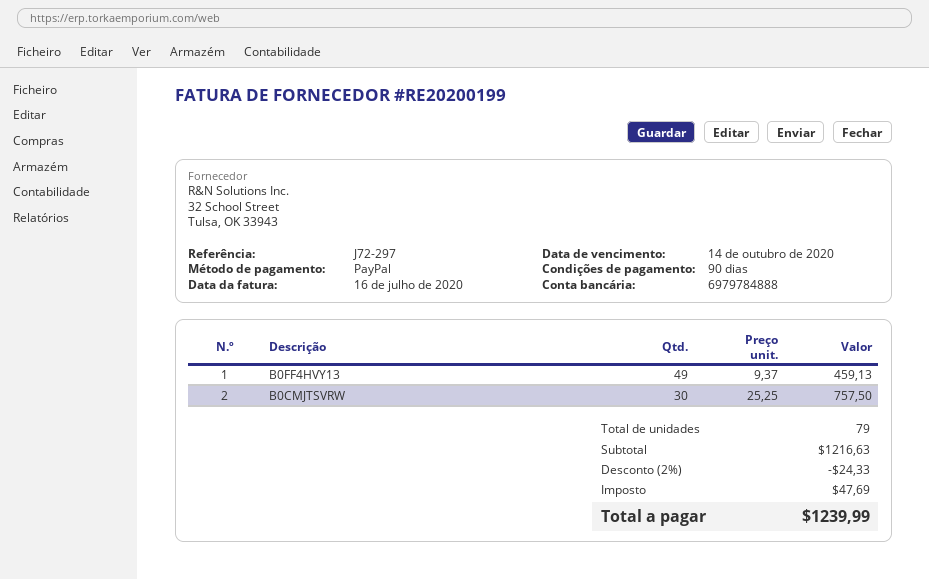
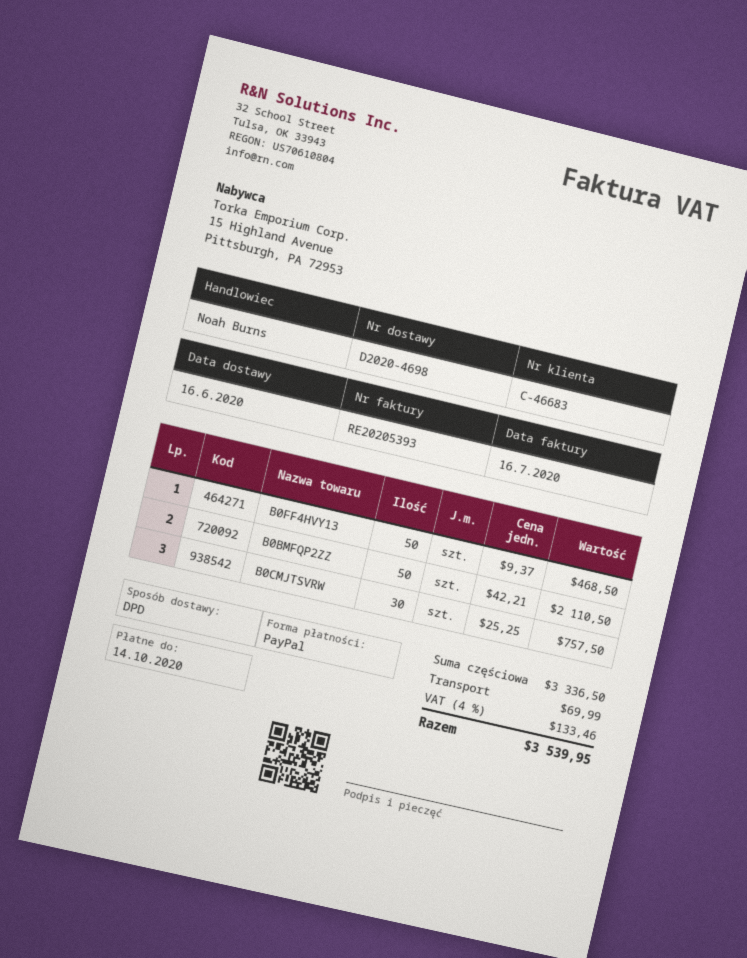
invoice number: RE20200199 -> RE20205393
B0FF4HVY13: 49 x 9.37 = 459.13 -> 50 x 9.37 = 468.50
B0BMFQP2ZZ: none -> 50 x 42.21 = 2110.50
subtotal: 1216.63 -> 3336.50
discount: 2% = 24.33 -> none
shipping: none -> 69.99
tax: 47.69 -> 133.46
total: 1239.99 -> 3539.95

